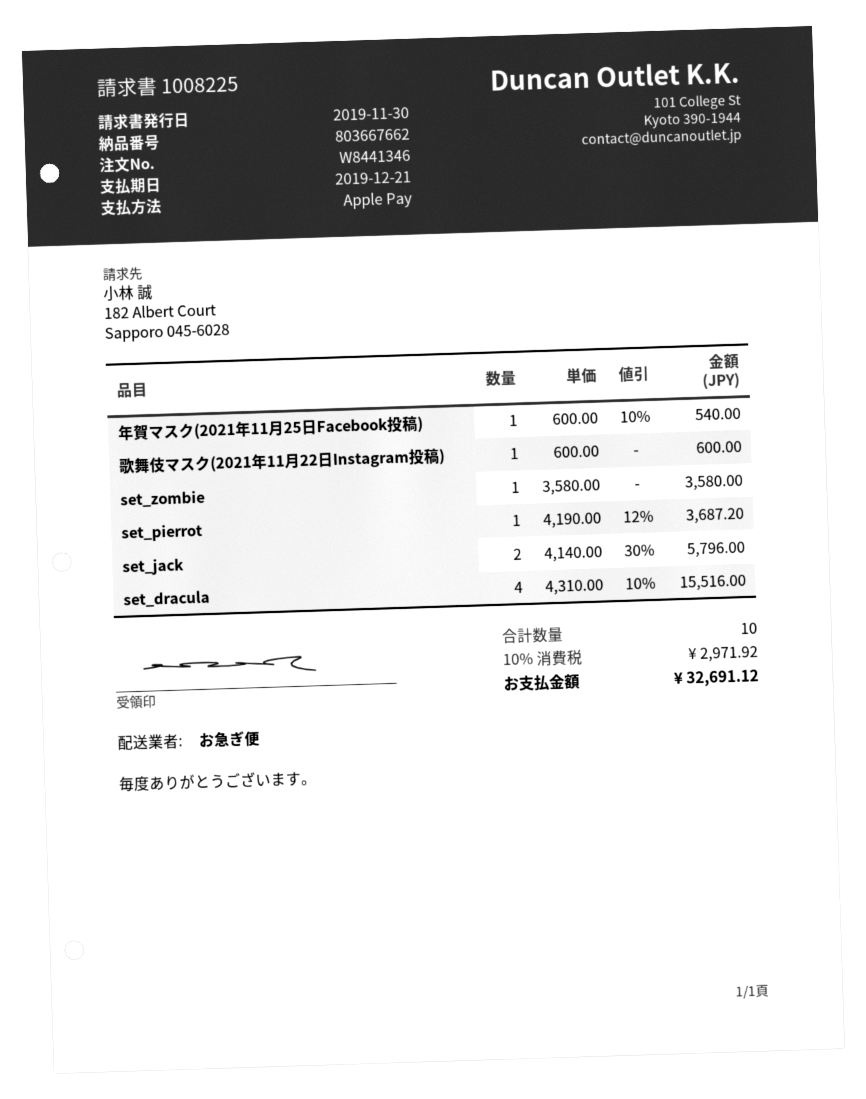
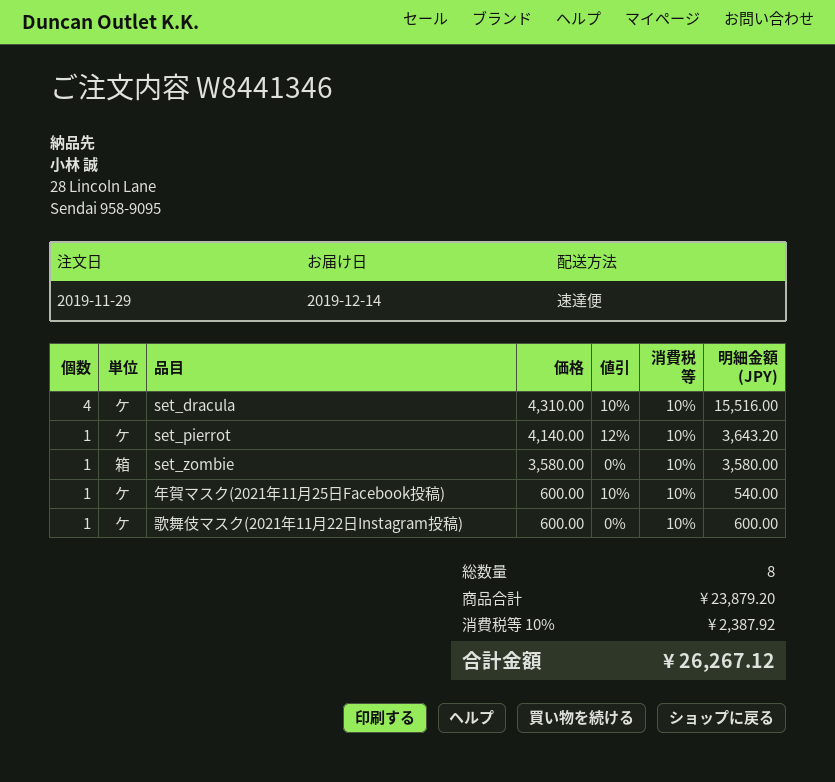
set_pierrot: 1 x 4190.00 - 12% = 3687.20 -> 1 x 4140.00 - 12% = 3643.20
set_jack: 2 x 4140.00 - 30% = 5796.00 -> none
total quantity: 10 -> 8
tax: 10% = 2971.92 -> 10% = 2387.92
total: 32691.12 -> 26267.12

